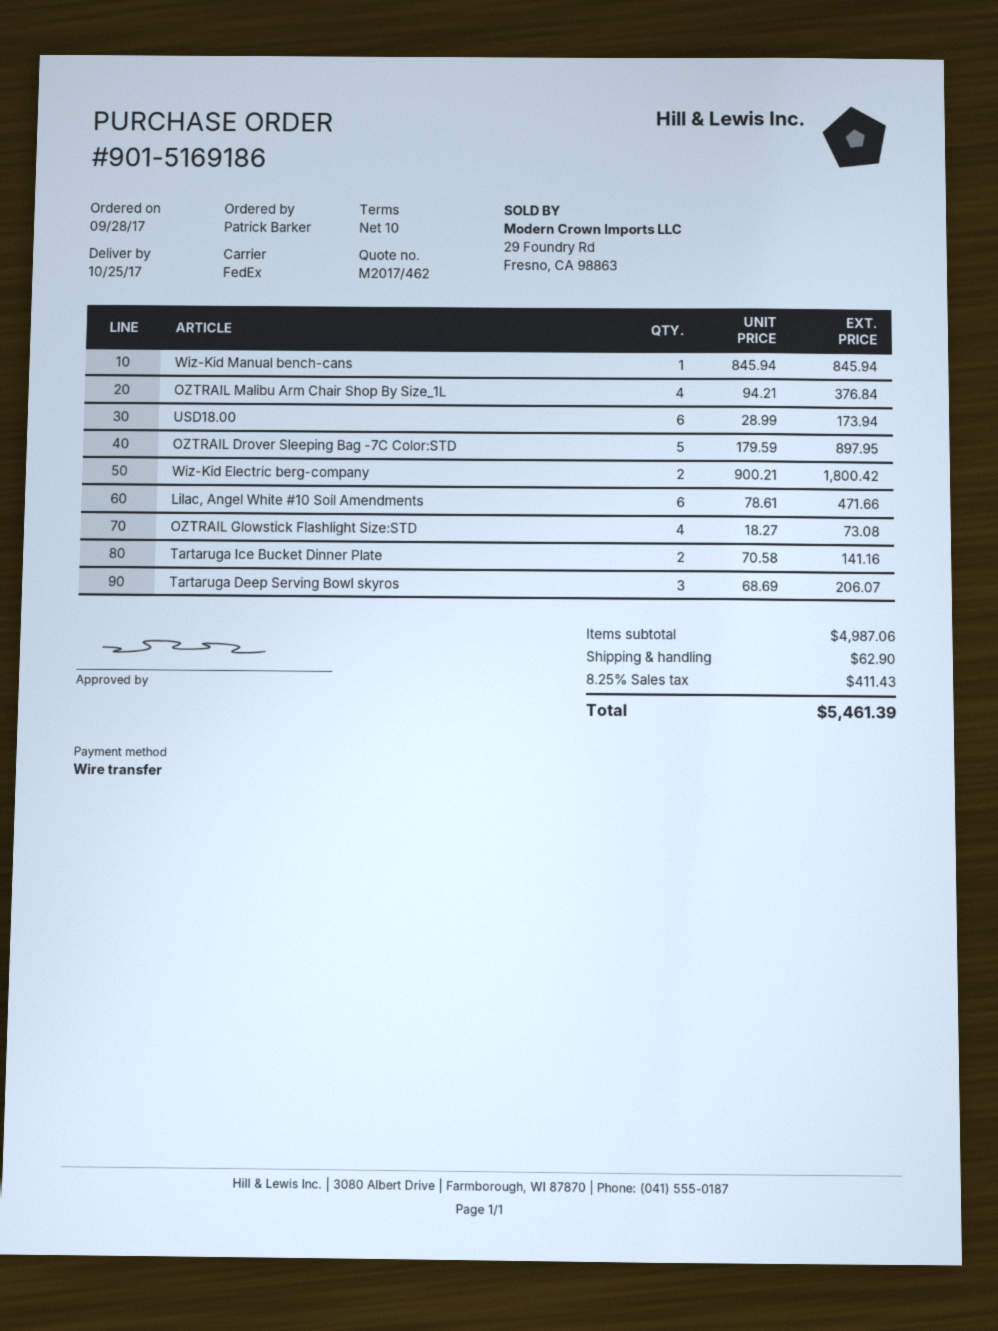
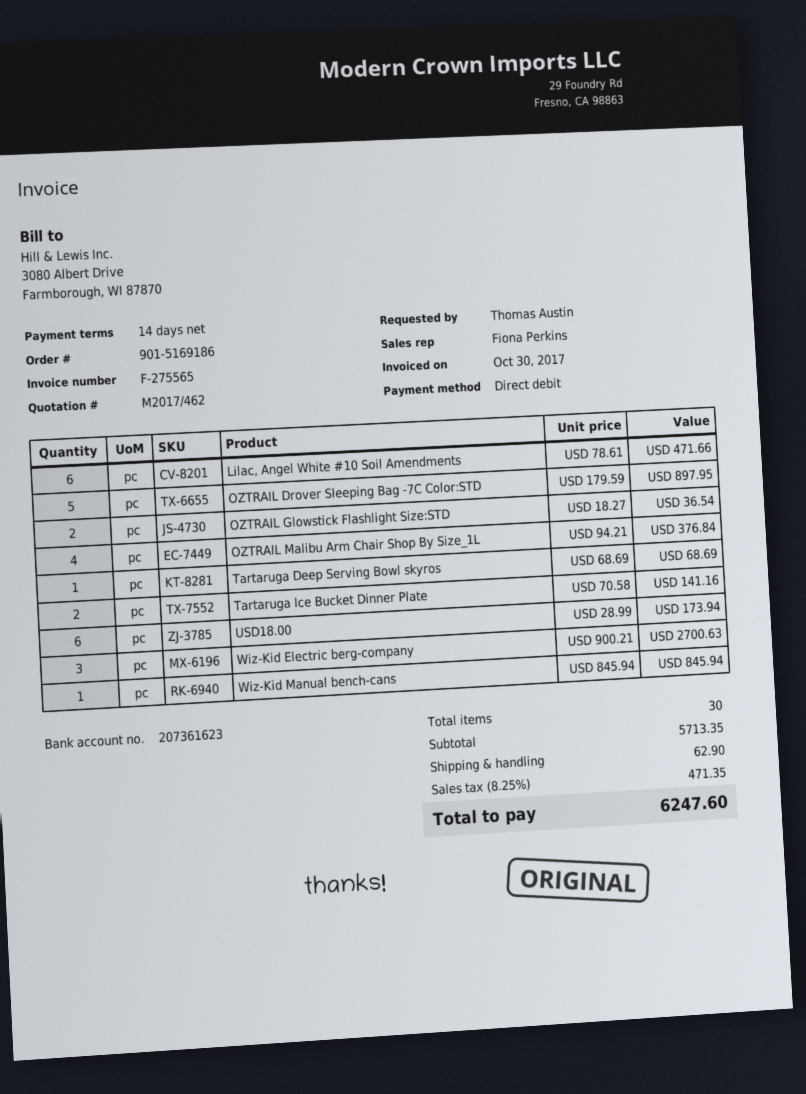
payment terms: 10 days -> 14 days
ordered by: Patrick Barker -> Thomas Austin
payment method: bank transfer -> direct debit
Wiz-Kid Electric berg-company: 2 x 900.21 = 1800.42 -> 3 x 900.21 = 2700.63
OZTRAIL Glowstick Flashlight Size:STD: 4 x 18.27 = 73.08 -> 2 x 18.27 = 36.54
Tartaruga Deep Serving Bowl skyros: 3 x 68.69 = 206.07 -> 1 x 68.69 = 68.69
subtotal: 4987.06 -> 5713.35
tax: 8.25% = 411.43 -> 8.25% = 471.35
total: 5461.39 -> 6247.60

